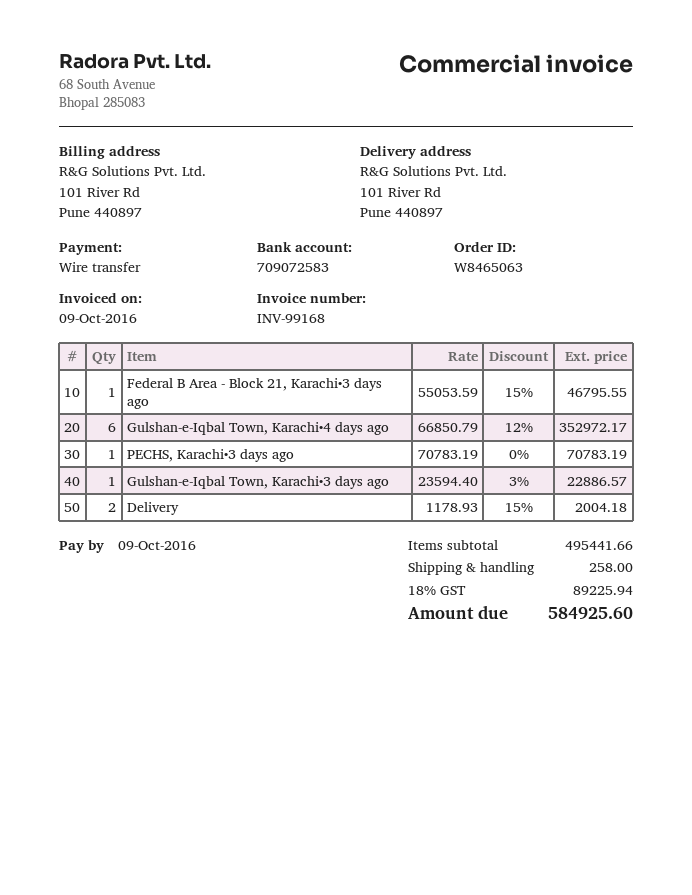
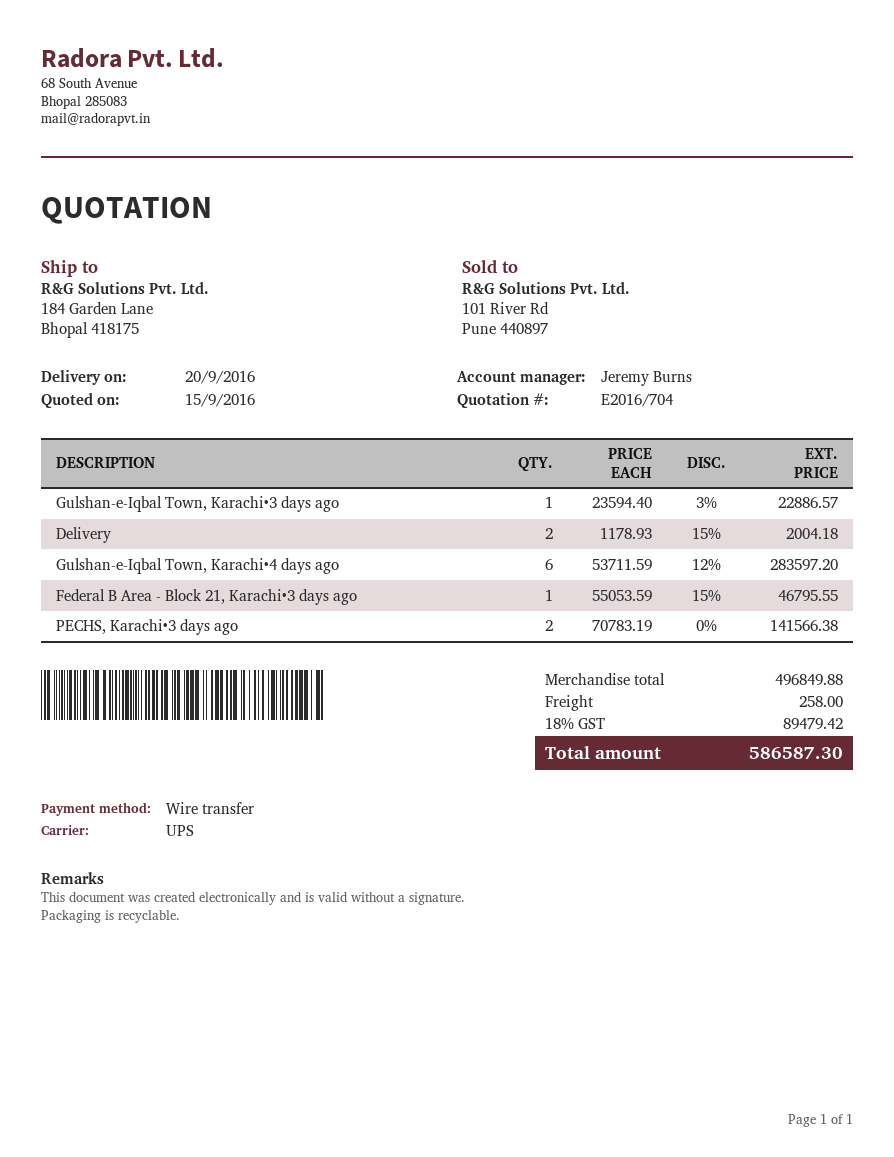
ship to: 101 River Rd, Pune 440897 -> 184 Garden Lane, Bhopal 418175
Gulshan-e-Iqbal Town, Karachi•4 days ago: 6 x 66850.79 - 12% = 352972.17 -> 6 x 53711.59 - 12% = 283597.20
PECHS, Karachi•3 days ago: 1 x 70783.19 = 70783.19 -> 2 x 70783.19 = 141566.38
subtotal: 495441.66 -> 496849.88
tax: 18% = 89225.94 -> 18% = 89479.42
total: 584925.60 -> 586587.30

